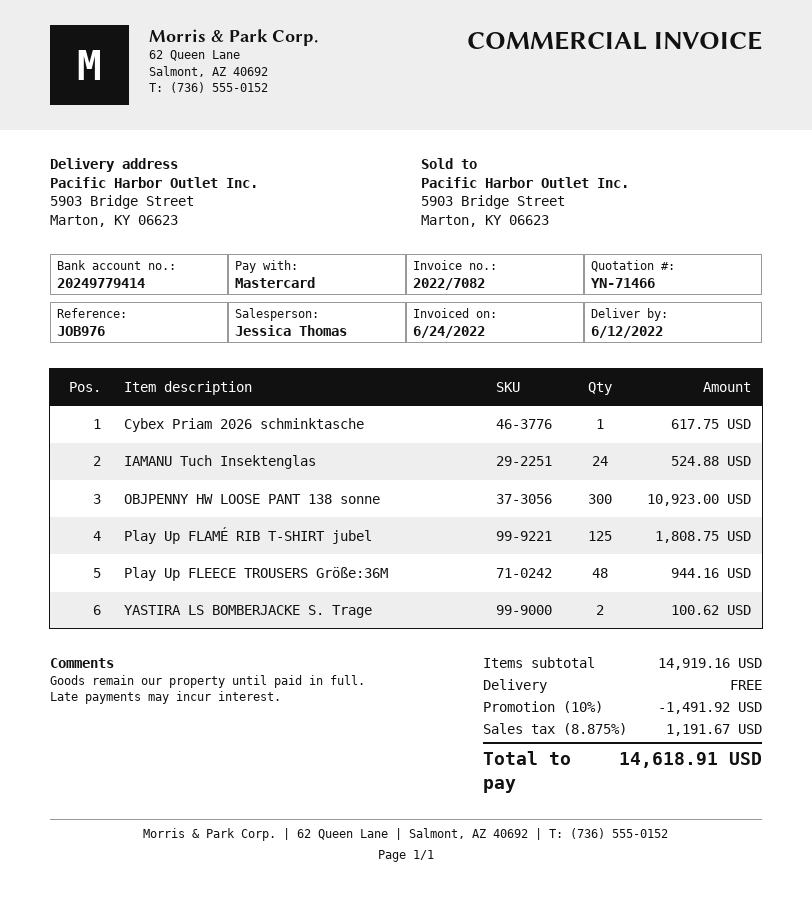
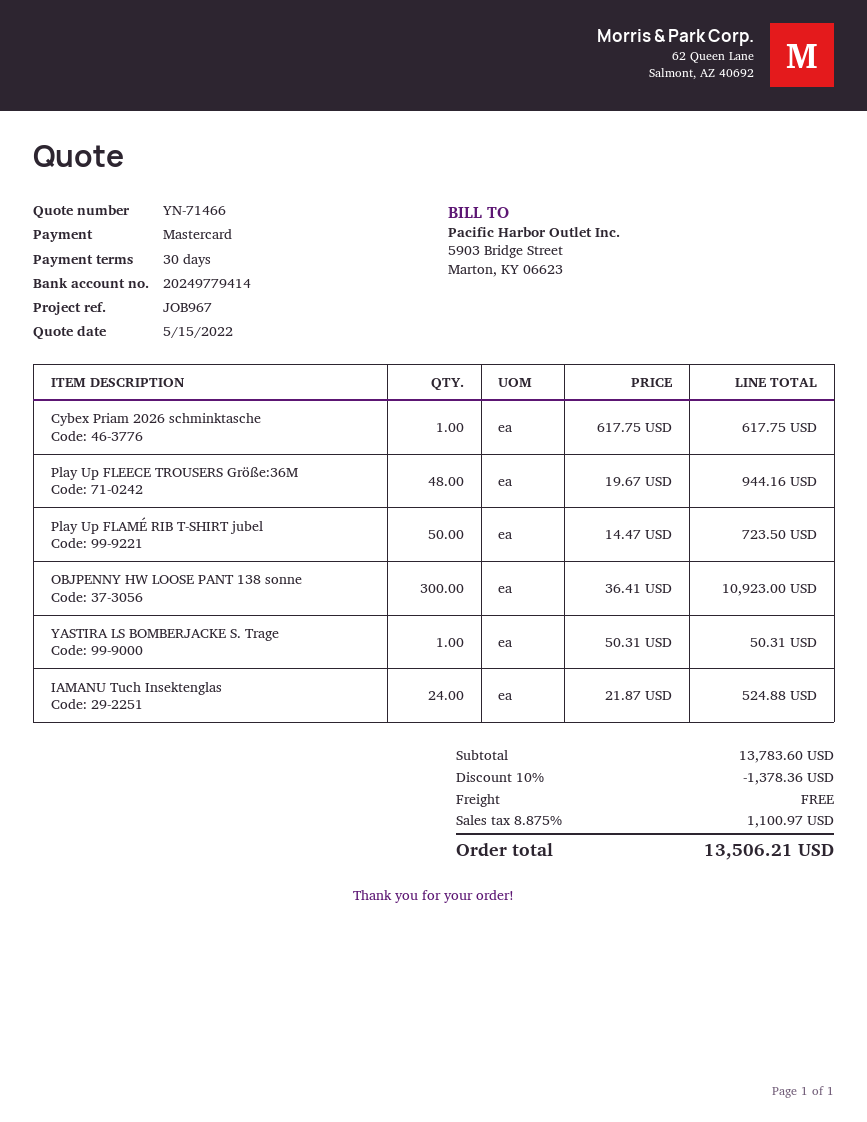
reference: JOB976 -> JOB967
Play Up FLAMÉ RIB T-SHIRT jubel: 125 for 1808.75 -> 50 for 723.50
YASTIRA LS BOMBERJACKE S. Trage: 2 for 100.62 -> 1 for 50.31
subtotal: 14919.16 -> 13783.60
discount: 10% = 1491.92 -> 10% = 1378.36
tax: 8.875% = 1191.67 -> 8.875% = 1100.97
total: 14618.91 -> 13506.21

